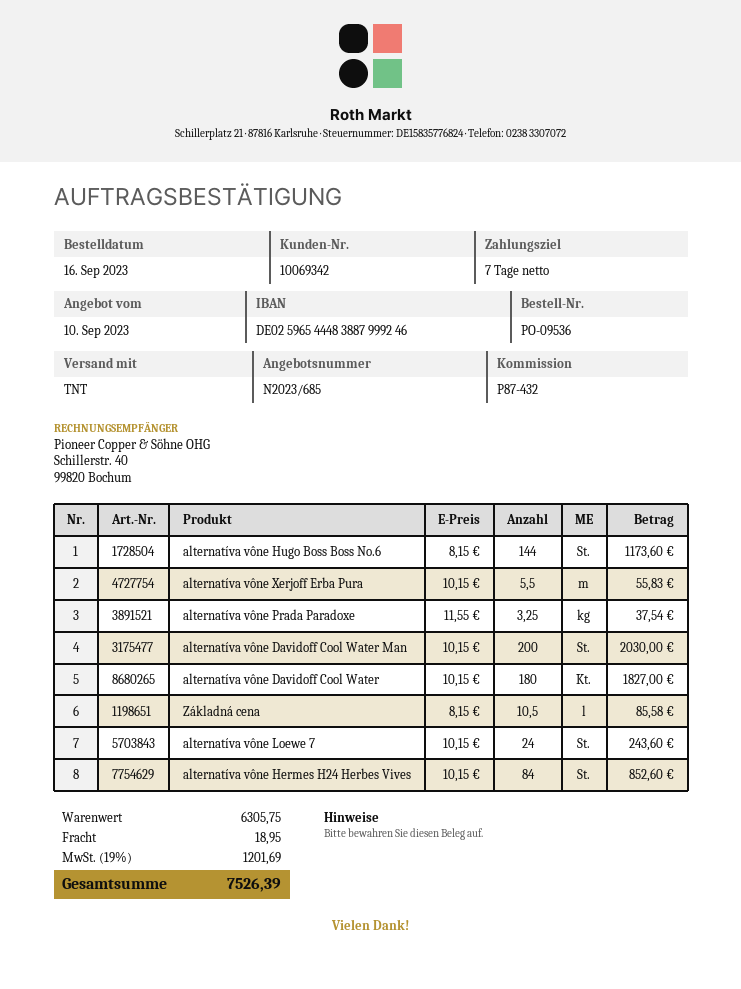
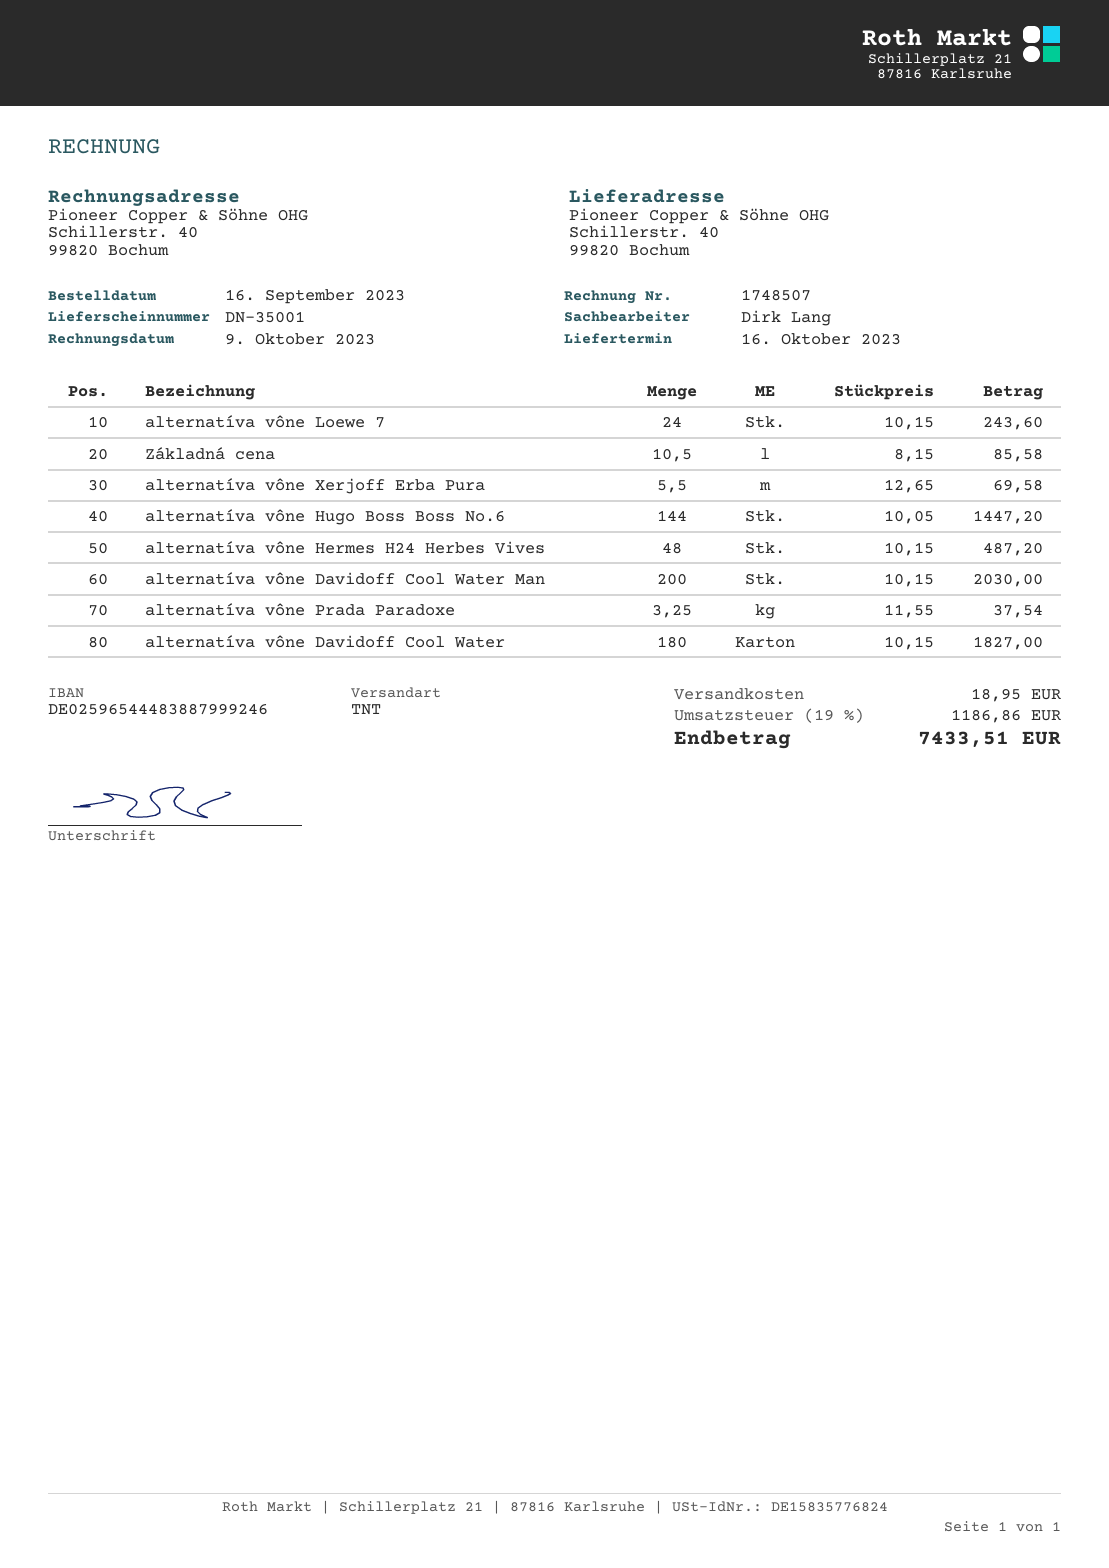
alternatíva vône Hugo Boss Boss No.6: 144 x 8.15 = 1173.60 -> 144 x 10.05 = 1447.20
alternatíva vône Xerjoff Erba Pura: 5.5 x 10.15 = 55.83 -> 5.5 x 12.65 = 69.58
alternatíva vône Hermes H24 Herbes Vives: 84 x 10.15 = 852.60 -> 48 x 10.15 = 487.20
tax: 19% = 1201.69 -> 19% = 1186.86
total: 7526.39 -> 7433.51

